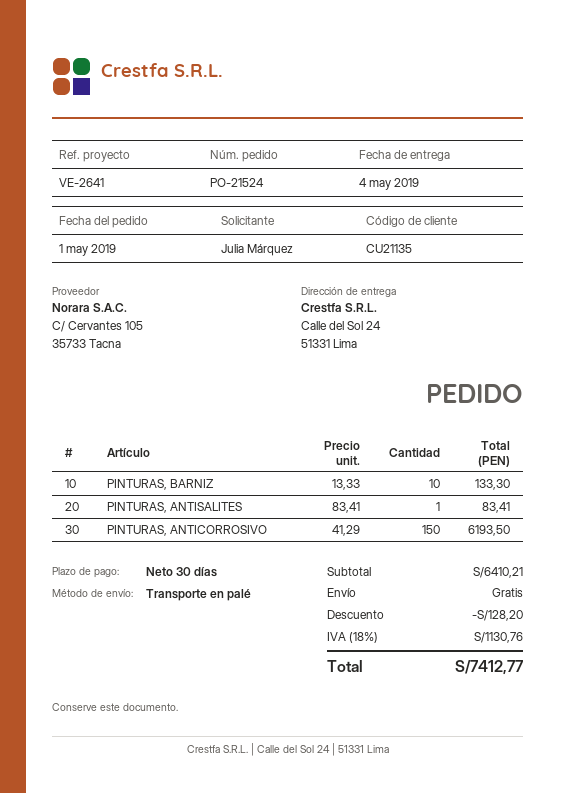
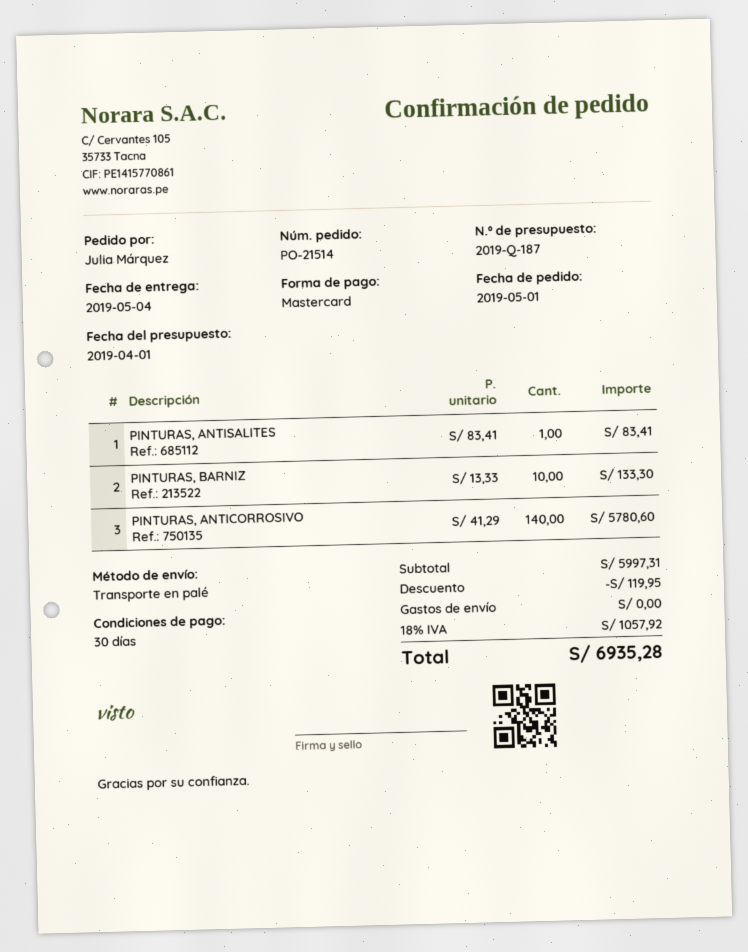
order number: PO-21524 -> PO-21514
PINTURAS, ANTICORROSIVO: 150 x 41.29 = 6193.50 -> 140 x 41.29 = 5780.60
subtotal: 6410.21 -> 5997.31
discount: 128.20 -> 119.95
tax: 18% = 1130.76 -> 18% = 1057.92
total: 7412.77 -> 6935.28

